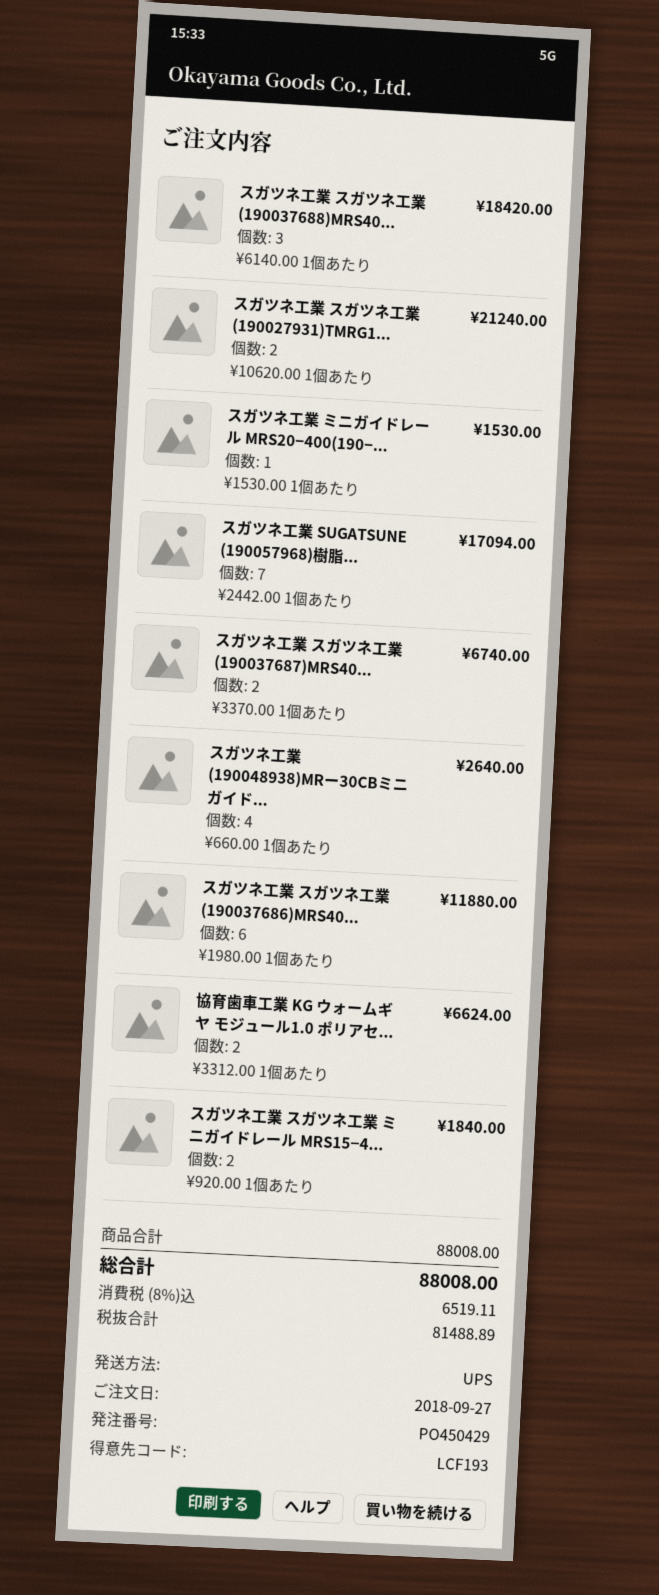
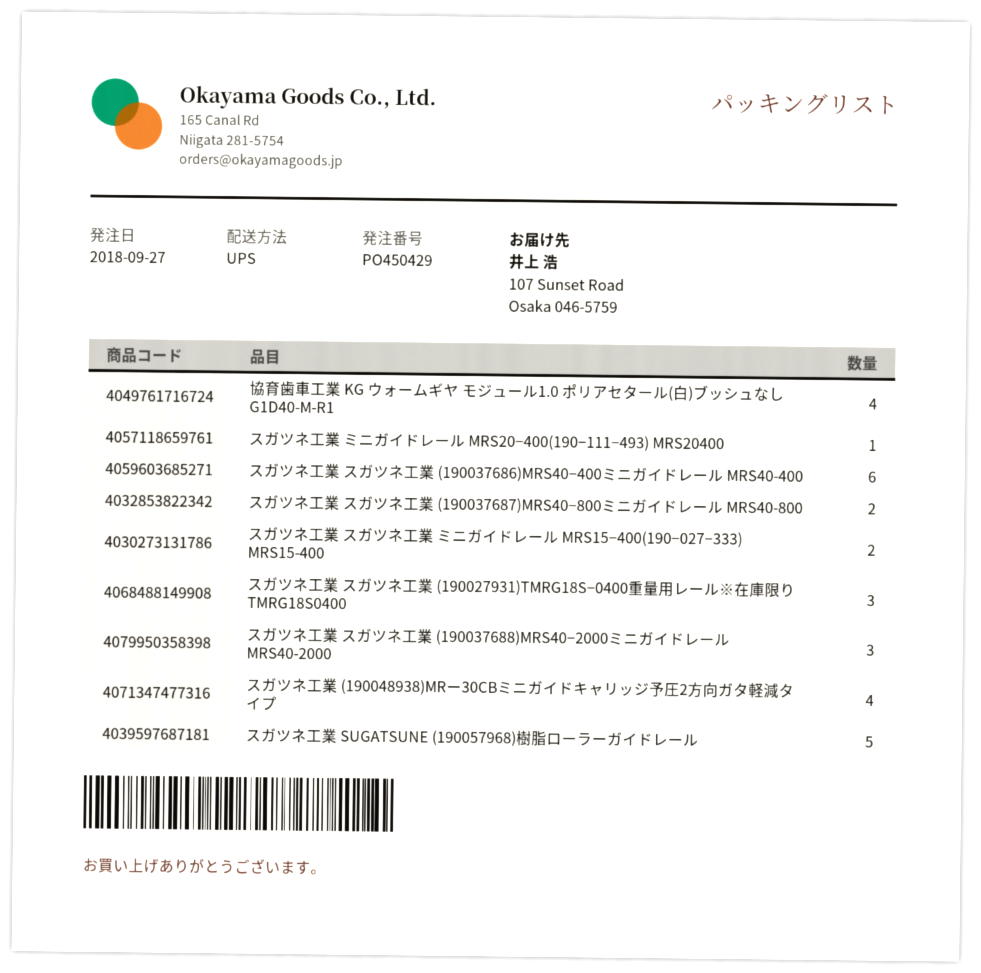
スガツネ工業 スガツネ工業 (190027931)TMRG1...: 2 -> 3
スガツネ工業 SUGATSUNE (190057968)樹脂...: 7 -> 5
協育歯車工業 KG ウォームギヤ モジュール1.0 ポリアセ...: 2 -> 4

